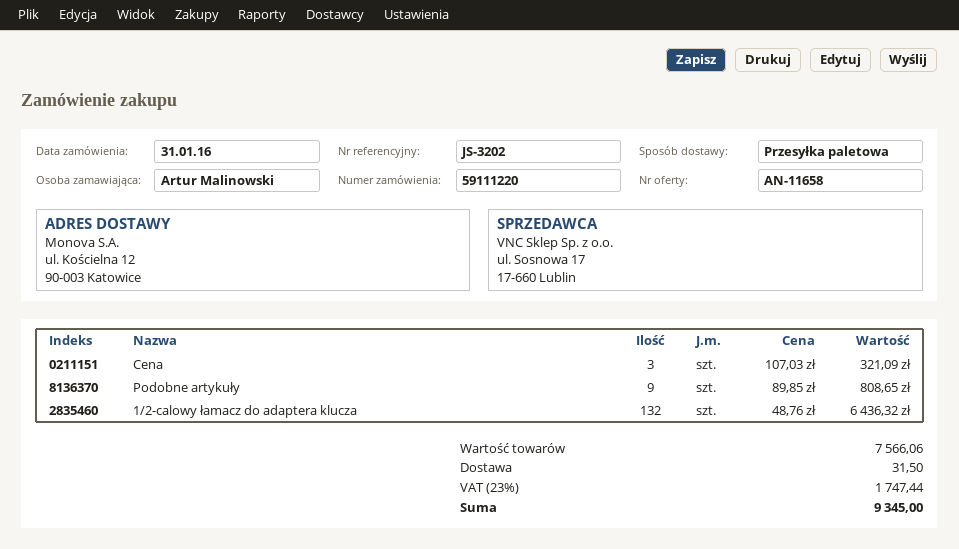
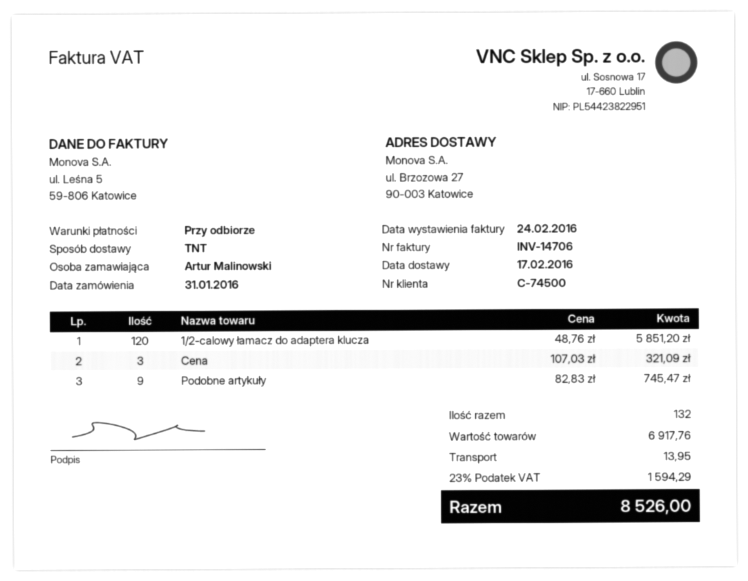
shipping method: pallet freight -> TNT
ship to: ul. Kościelna 12, 90-003 Katowice -> ul. Brzozowa 27, 90-003 Katowice
Podobne artykuły: 9 x 89.85 = 808.65 -> 9 x 82.83 = 745.47
1/2-calowy łamacz do adaptera klucza: 132 x 48.76 = 6436.32 -> 120 x 48.76 = 5851.20
subtotal: 7566.06 -> 6917.76
shipping: 31.50 -> 13.95
tax: 23% = 1747.44 -> 23% = 1594.29
total: 9345.00 -> 8526.00

